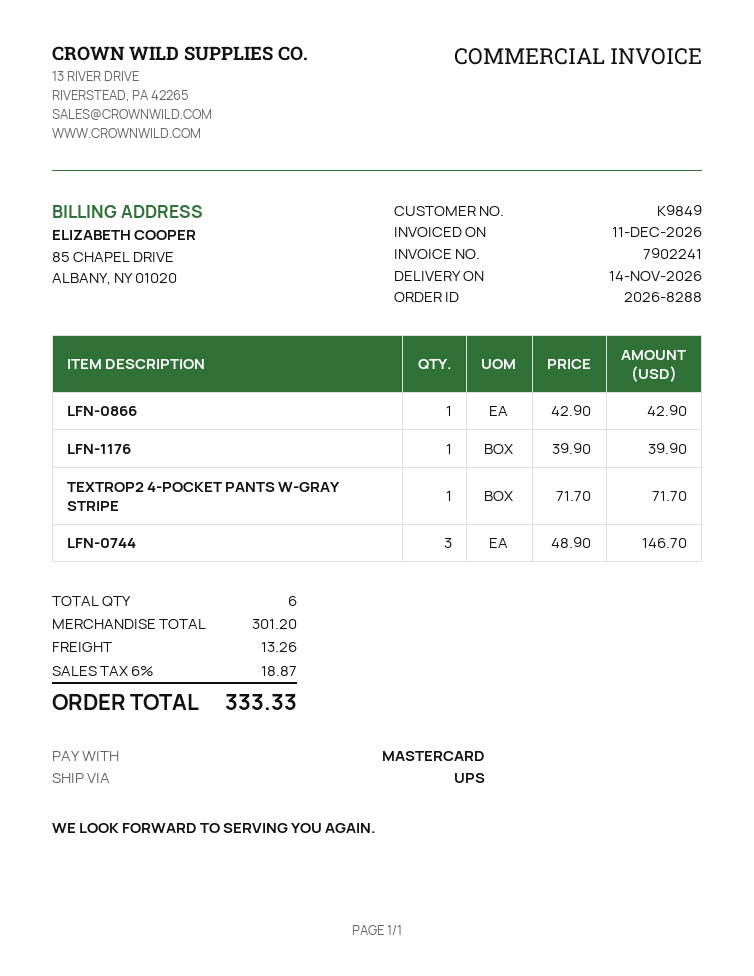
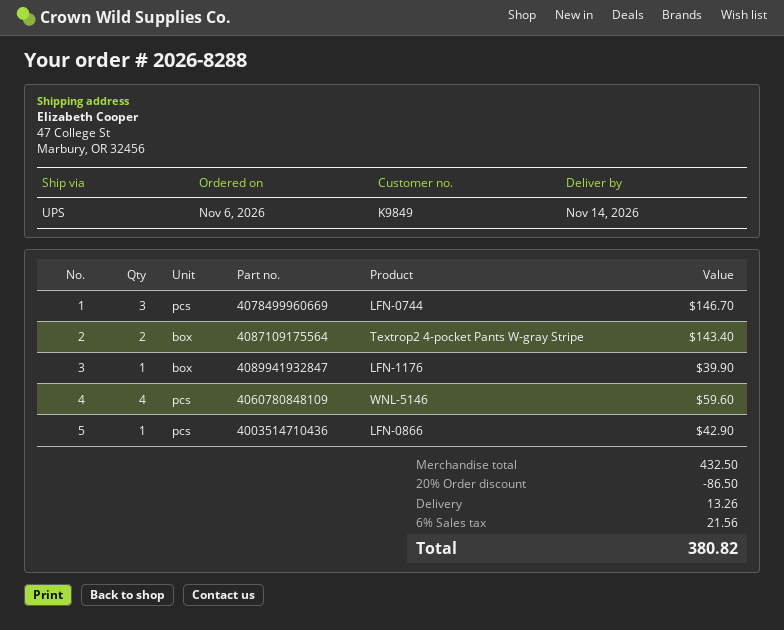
TEXTROP2 4-POCKET PANTS W-GRAY STRIPE: 1 for 71.70 -> 2 for 143.40
WNL-5146: none -> 4 for 59.60
subtotal: 301.20 -> 432.50
discount: none -> 20% = 86.50
tax: 6% = 18.87 -> 6% = 21.56
total: 333.33 -> 380.82

